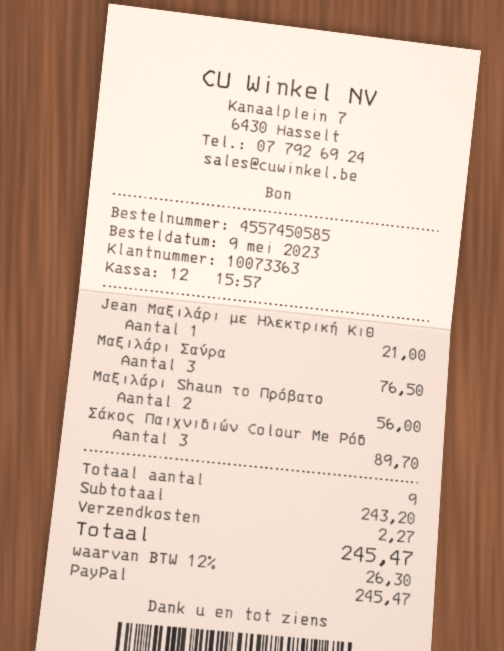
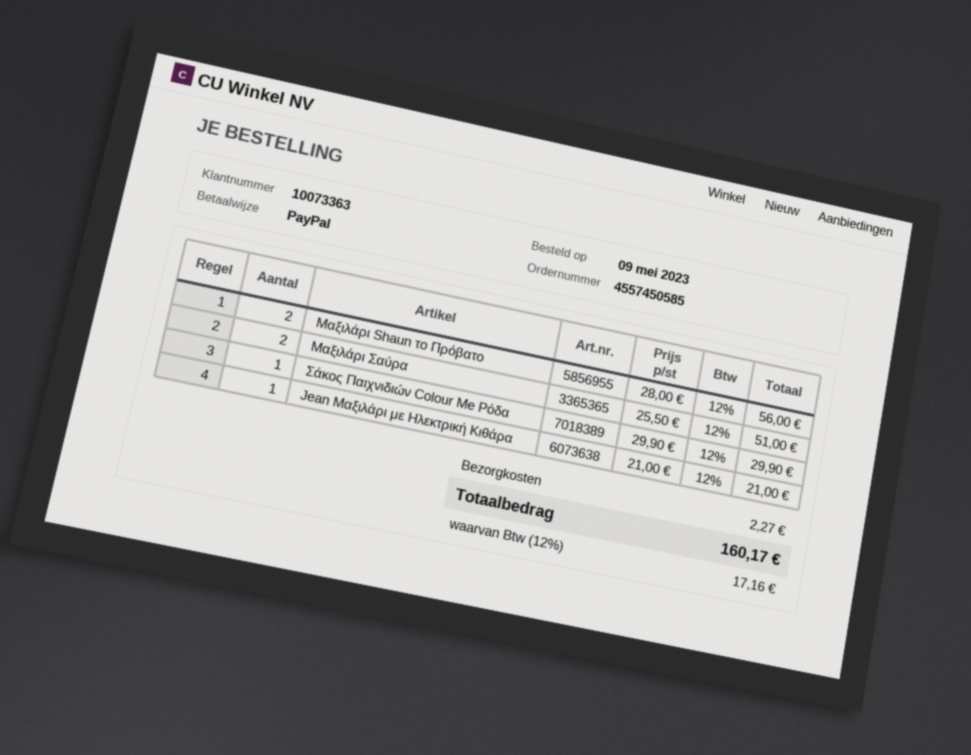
Μαξιλάρι Σαύρα: 3 for 76.50 -> 2 for 51.00
Σάκος Παιχνιδιών Colour Me Ρόδ: 3 for 89.70 -> 1 for 29.90
tax: 12% = 26.30 -> 12% = 17.16
total: 245.47 -> 160.17

